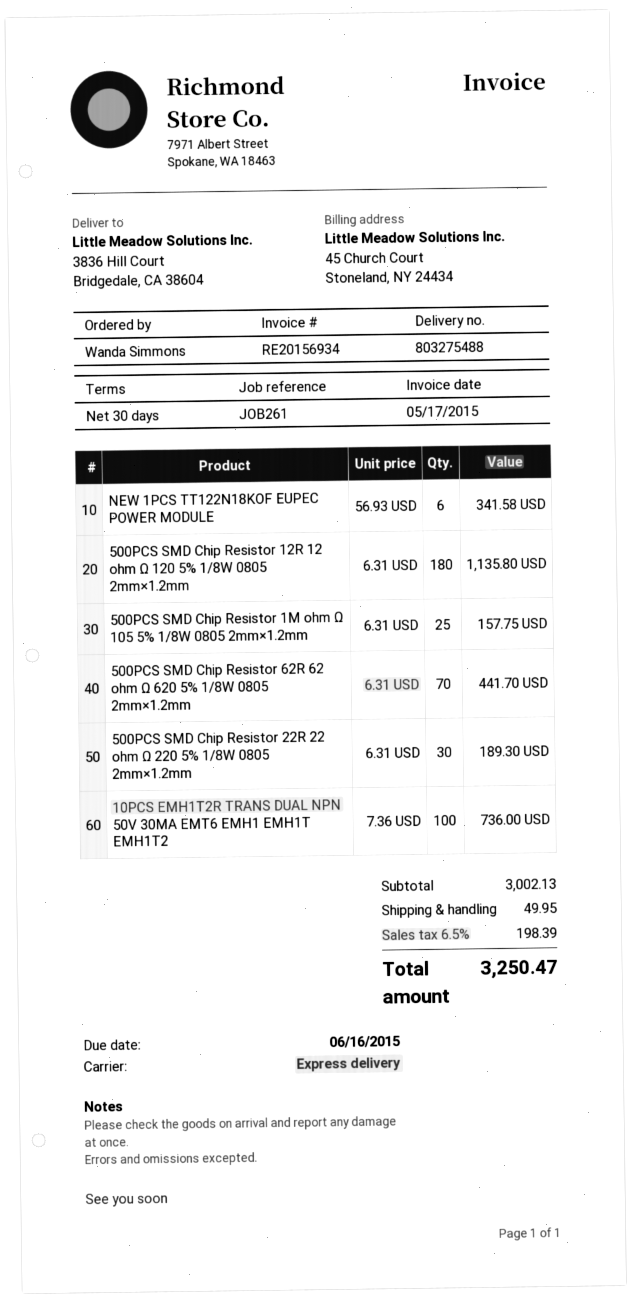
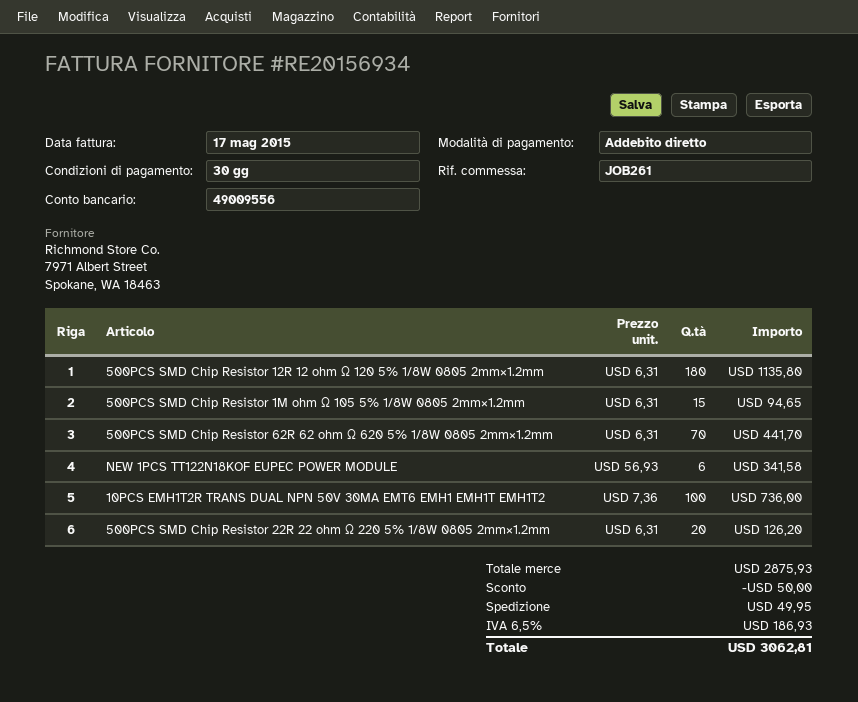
500PCS SMD Chip Resistor 1M ohm Ω 105 5% 1/8W 0805 2mm×1.2mm: 25 x 6.31 = 157.75 -> 15 x 6.31 = 94.65
500PCS SMD Chip Resistor 22R 22 ohm Ω 220 5% 1/8W 0805 2mm×1.2mm: 30 x 6.31 = 189.30 -> 20 x 6.31 = 126.20
subtotal: 3002.13 -> 2875.93
discount: none -> 50.00
tax: 6.5% = 198.39 -> 6.5% = 186.93
total: 3250.47 -> 3062.81

